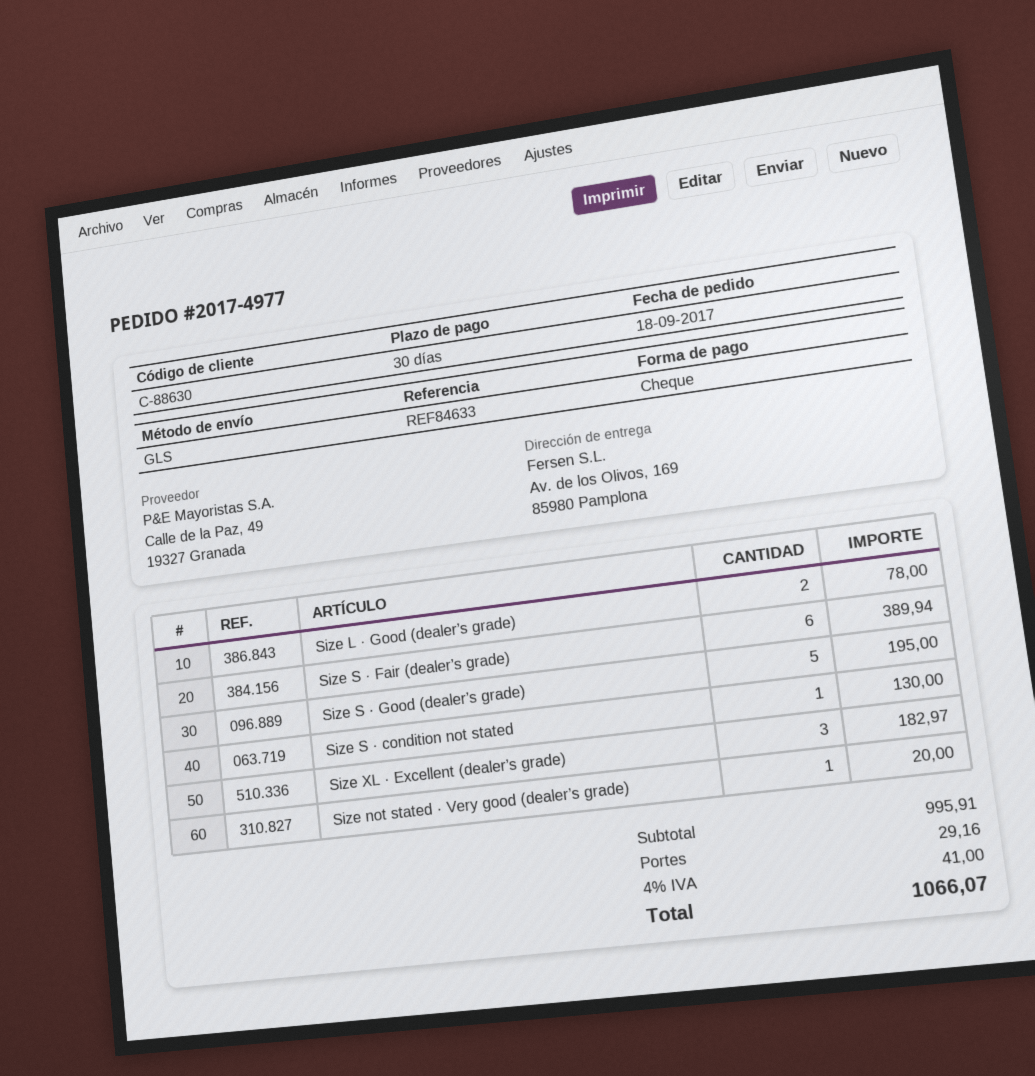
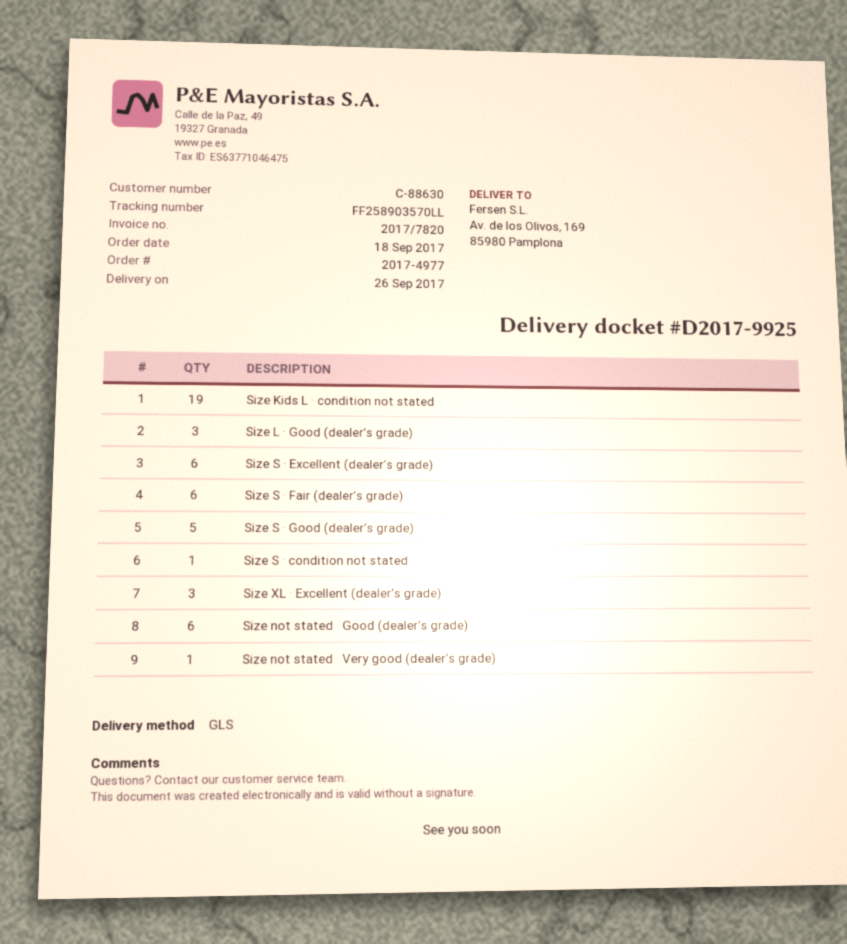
Size L · Good (dealer’s grade): 2 -> 3
Size Kids L · condition not stated: none -> 19
Size S · Excellent (dealer’s grade): none -> 6
Size not stated · Good (dealer’s grade): none -> 6

